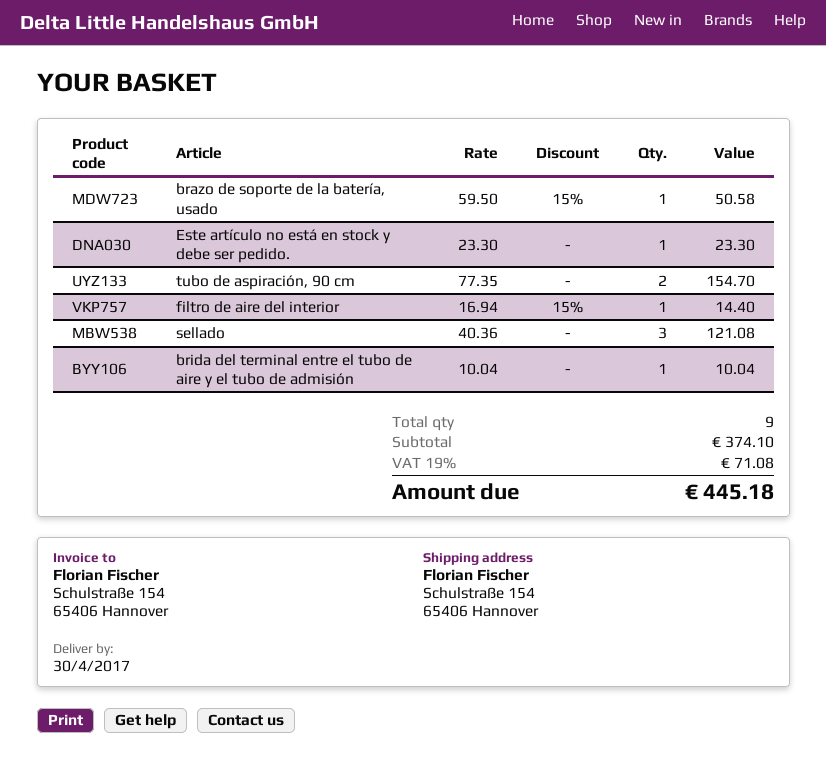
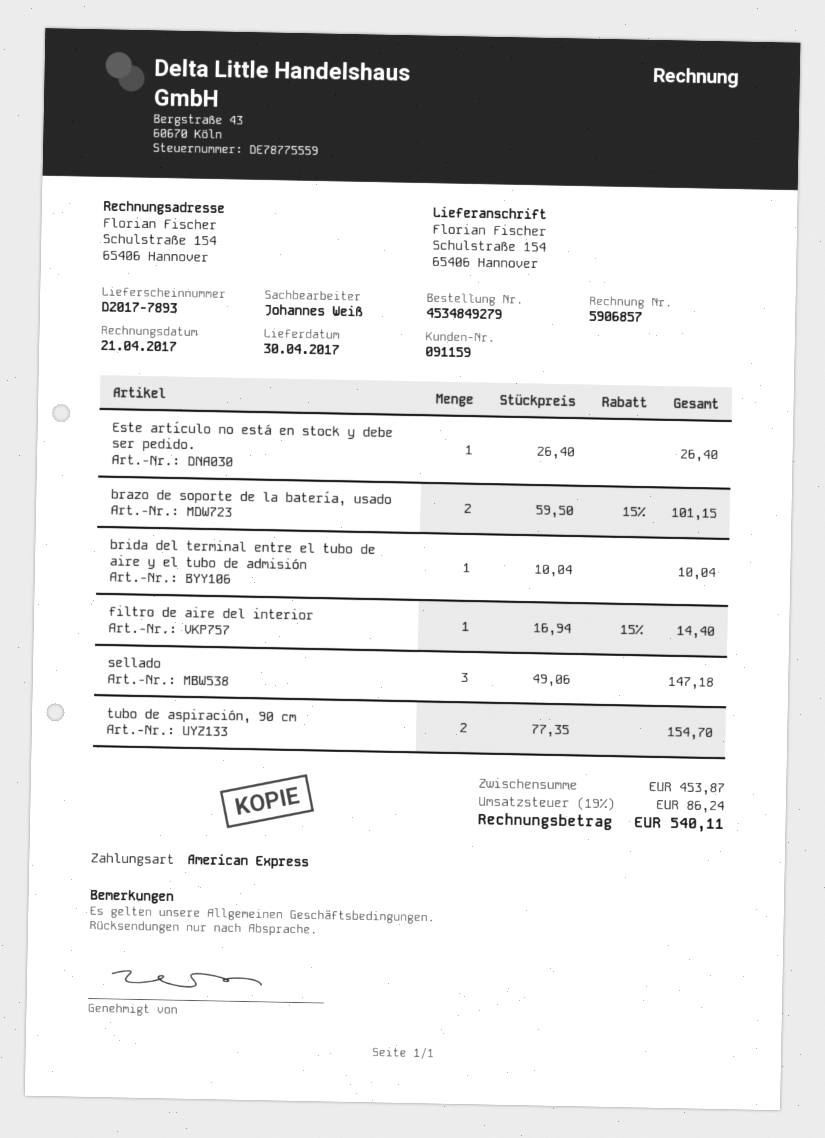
brazo de soporte de la batería, usado: 1 x 59.50 - 15% = 50.58 -> 2 x 59.50 - 15% = 101.15
Este artículo no está en stock y debe ser pedido.: 1 x 23.30 = 23.30 -> 1 x 26.40 = 26.40
sellado: 3 x 40.36 = 121.08 -> 3 x 49.06 = 147.18
subtotal: 374.10 -> 453.87
tax: 19% = 71.08 -> 19% = 86.24
total: 445.18 -> 540.11

